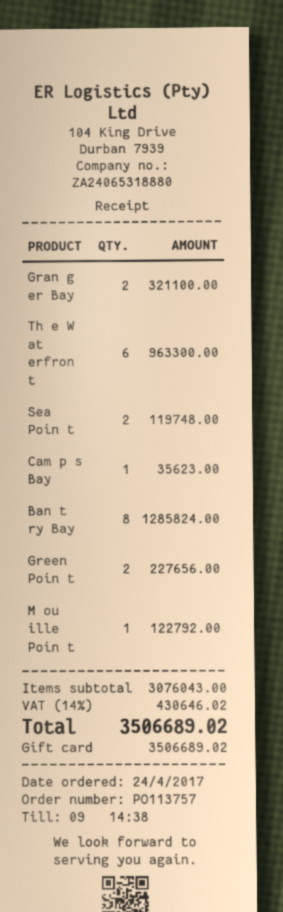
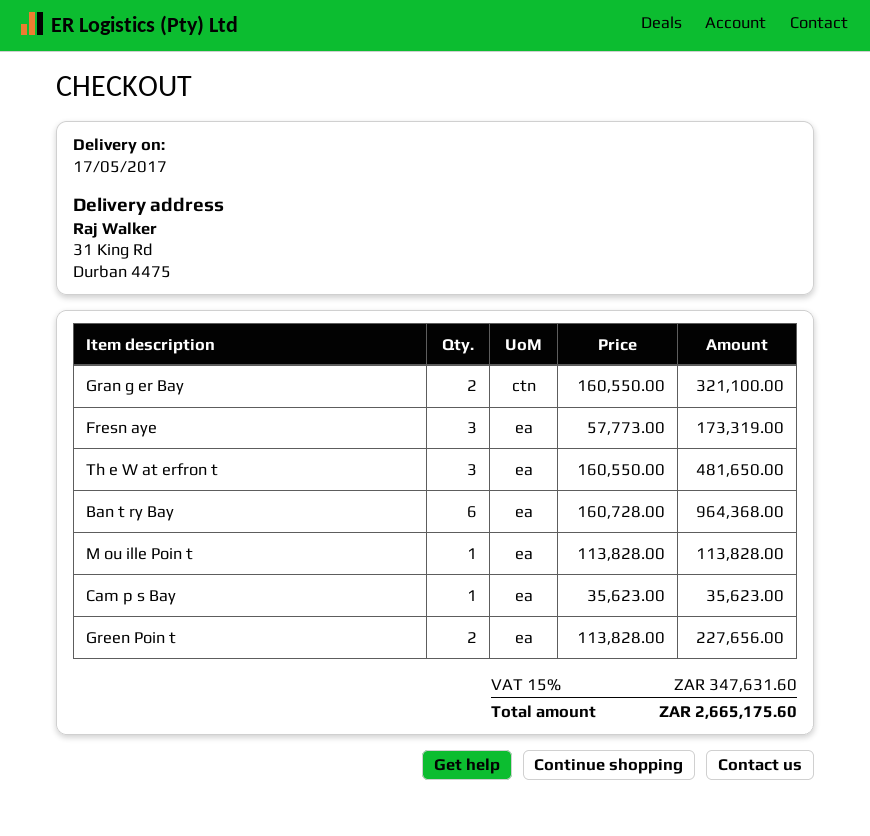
Th e W at erfron t: 6 for 963300.00 -> 3 for 481650.00
Sea Poin t: 2 for 119748.00 -> none
Ban t ry Bay: 8 for 1285824.00 -> 6 for 964368.00
M ou ille Poin t: 1 for 122792.00 -> 1 for 113828.00
Fresn aye: none -> 3 for 173319.00
tax: 14% = 430646.02 -> 15% = 347631.60
total: 3506689.02 -> 2665175.60

